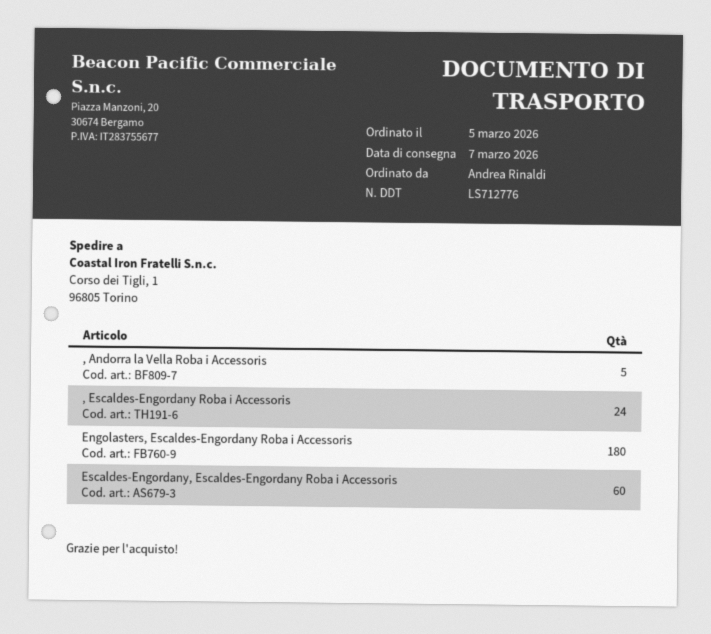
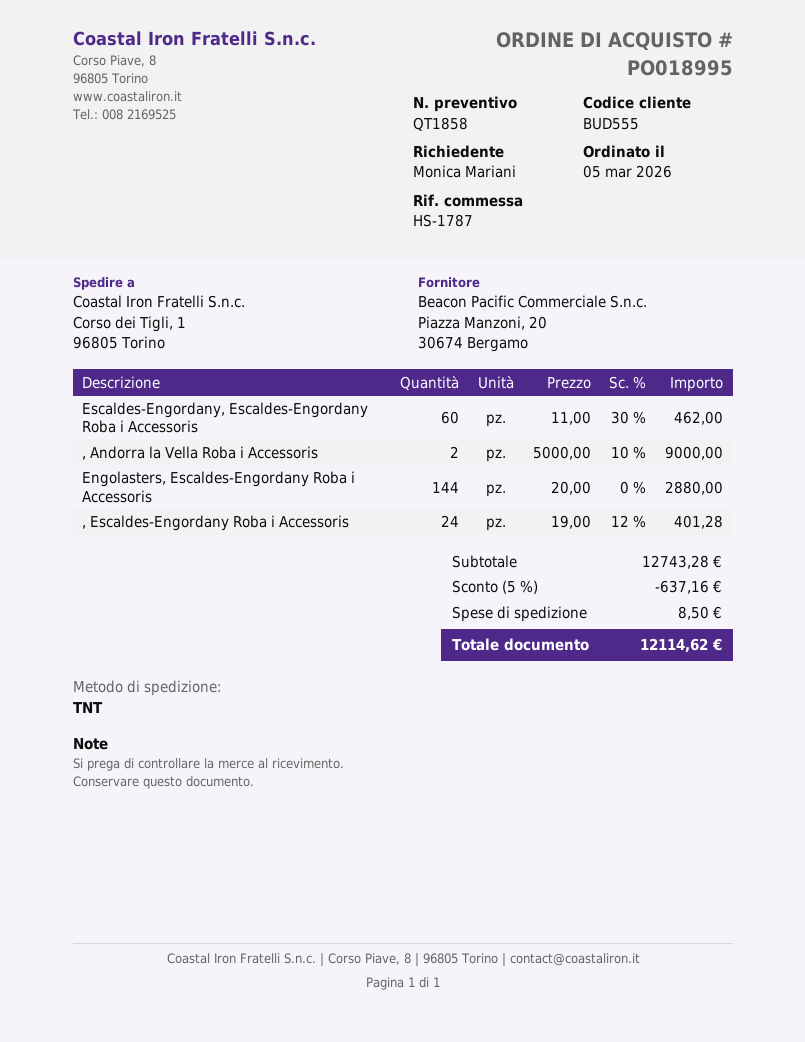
ordered by: Andrea Rinaldi -> Monica Mariani
, Andorra la Vella Roba i Accessoris: 5 -> 2
Engolasters, Escaldes-Engordany Roba i Accessoris: 180 -> 144

